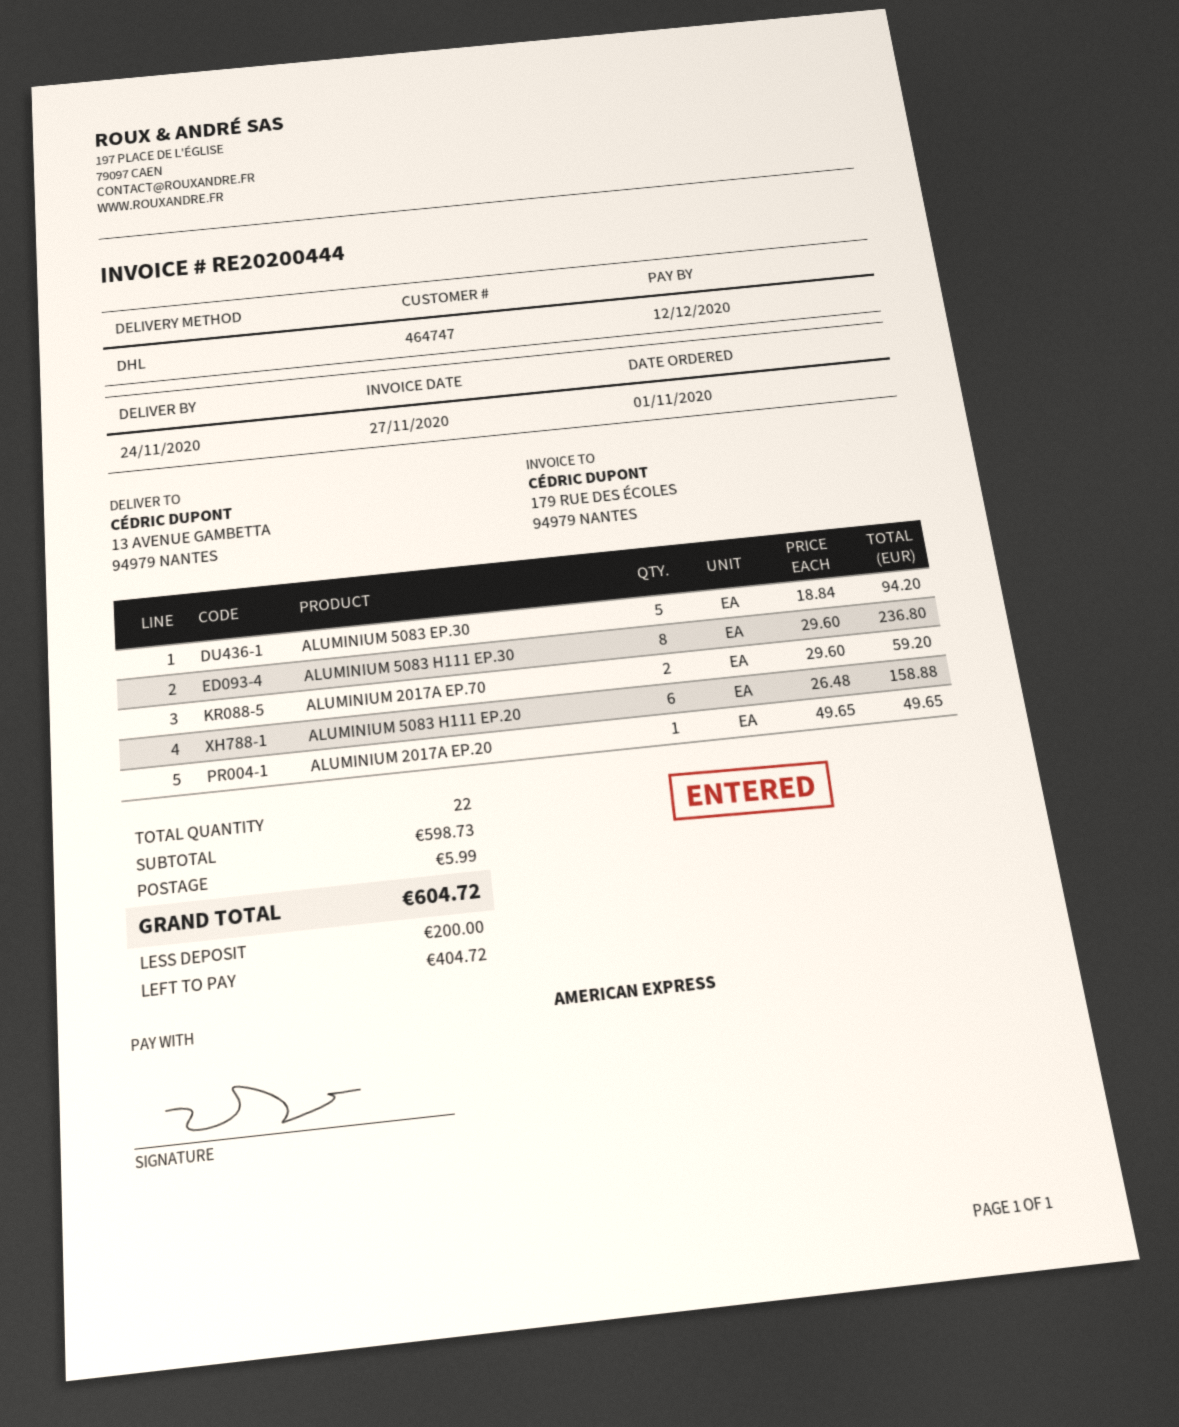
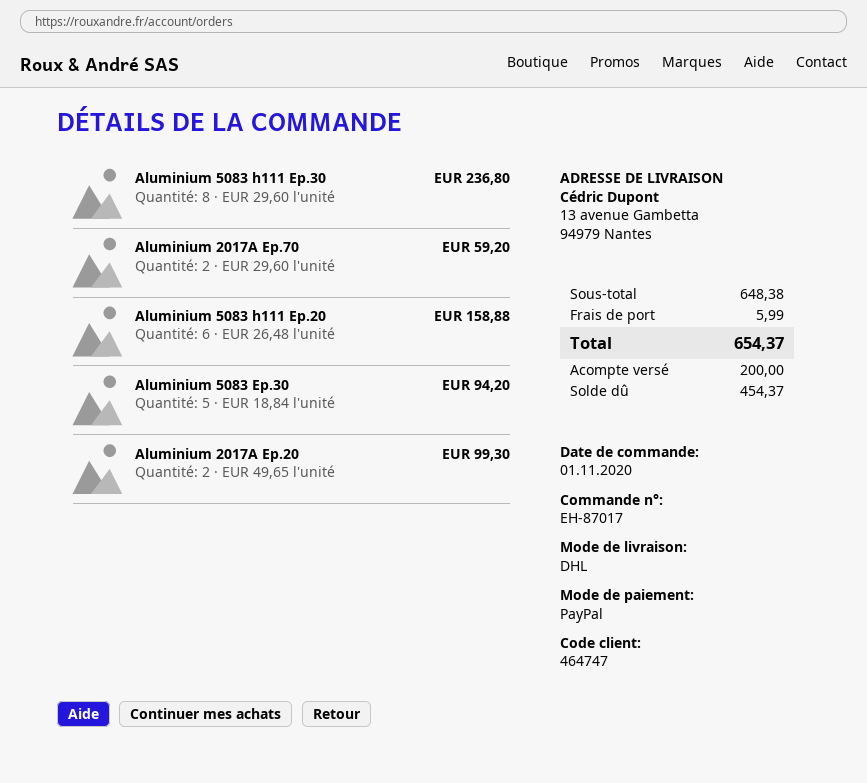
payment method: American Express -> PayPal
ALUMINIUM 2017A EP.20: 1 x 49.65 = 49.65 -> 2 x 49.65 = 99.30
subtotal: 598.73 -> 648.38
total: 604.72 -> 654.37
balance: 404.72 -> 454.37

